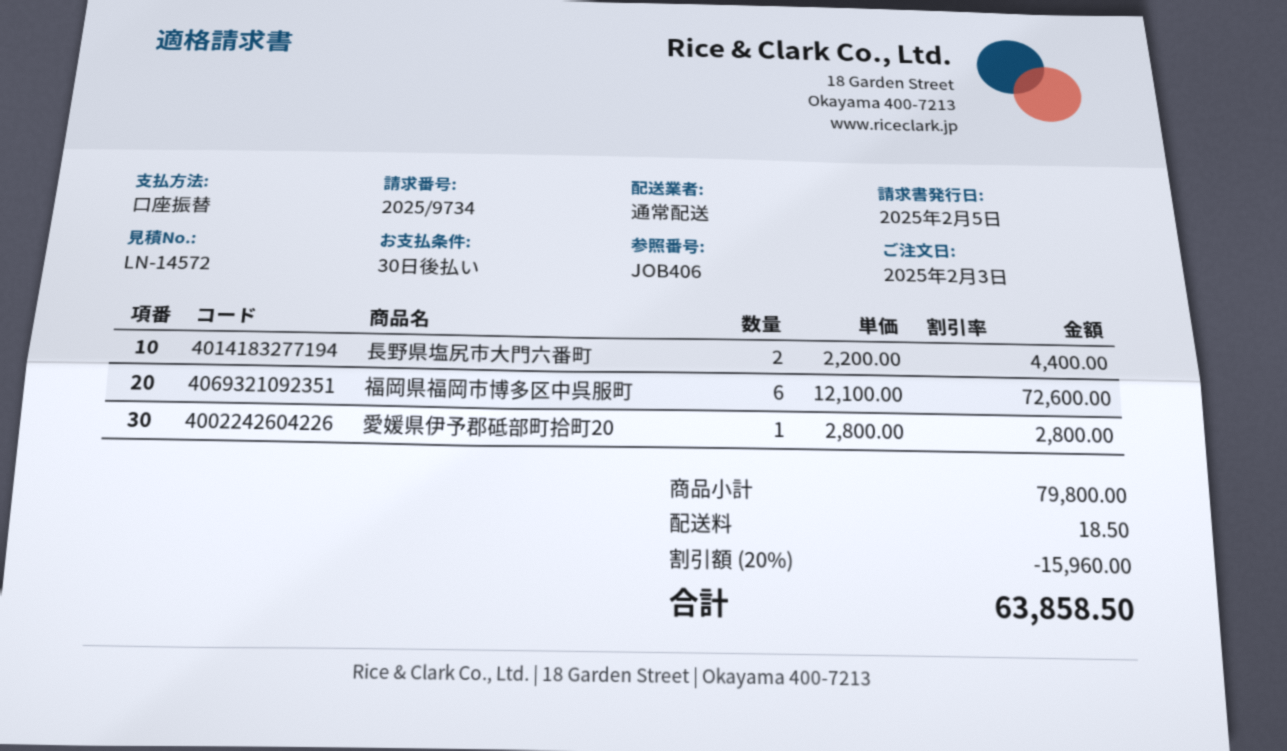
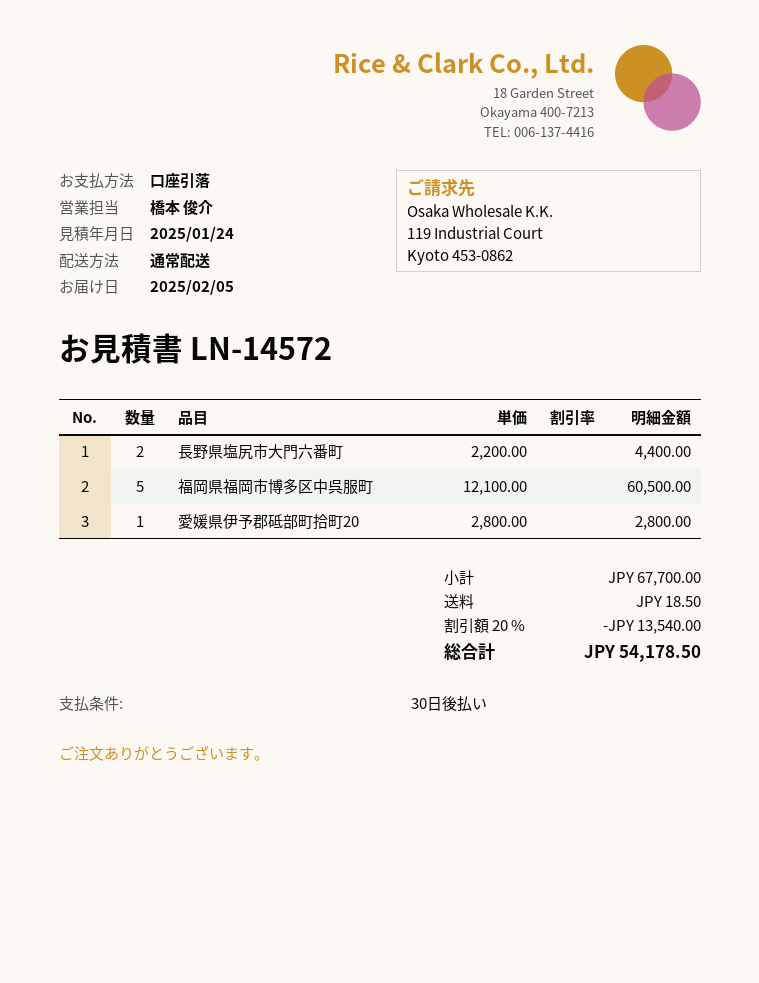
福岡県福岡市博多区中呉服町: 6 x 12100.00 = 72600.00 -> 5 x 12100.00 = 60500.00
subtotal: 79800.00 -> 67700.00
discount: 20% = 15960.00 -> 20% = 13540.00
total: 63858.50 -> 54178.50

